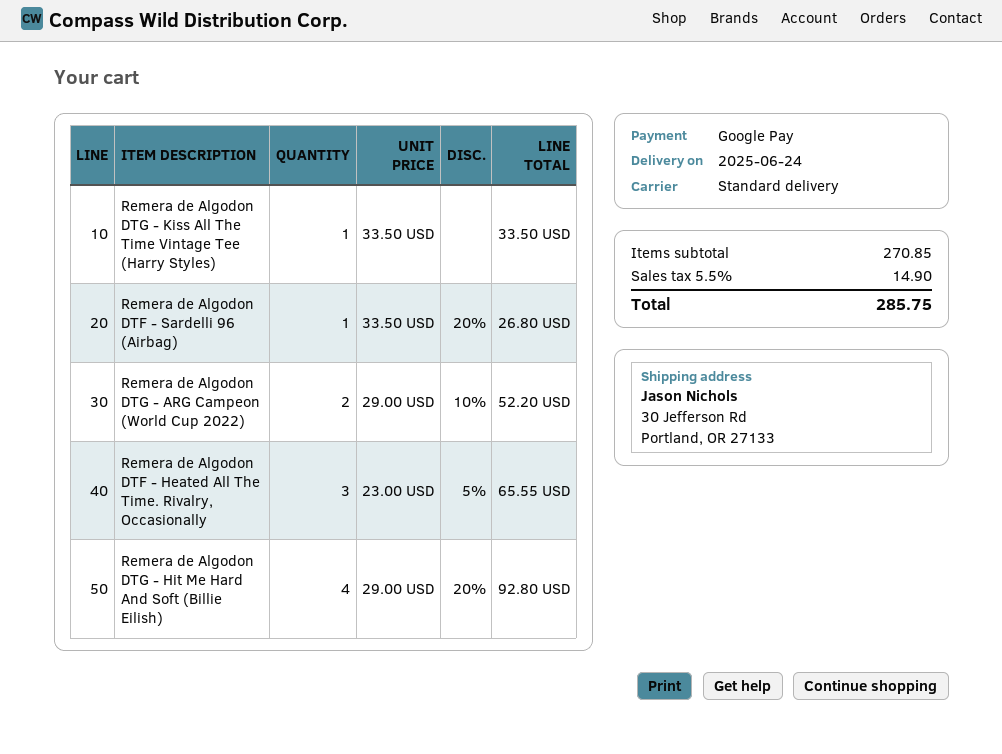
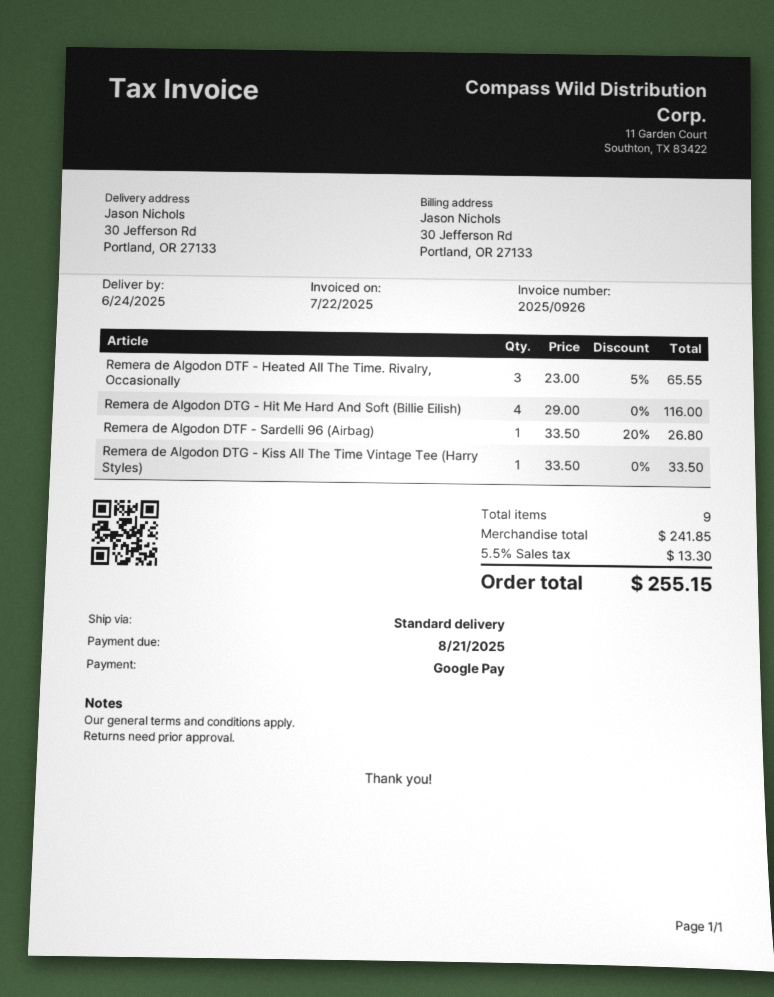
Remera de Algodon DTG - ARG Campeon (World Cup 2022): 2 x 29.00 - 10% = 52.20 -> none
Remera de Algodon DTG - Hit Me Hard And Soft (Billie Eilish): 4 x 29.00 - 20% = 92.80 -> 4 x 29.00 = 116.00
subtotal: 270.85 -> 241.85
tax: 5.5% = 14.90 -> 5.5% = 13.30
total: 285.75 -> 255.15

